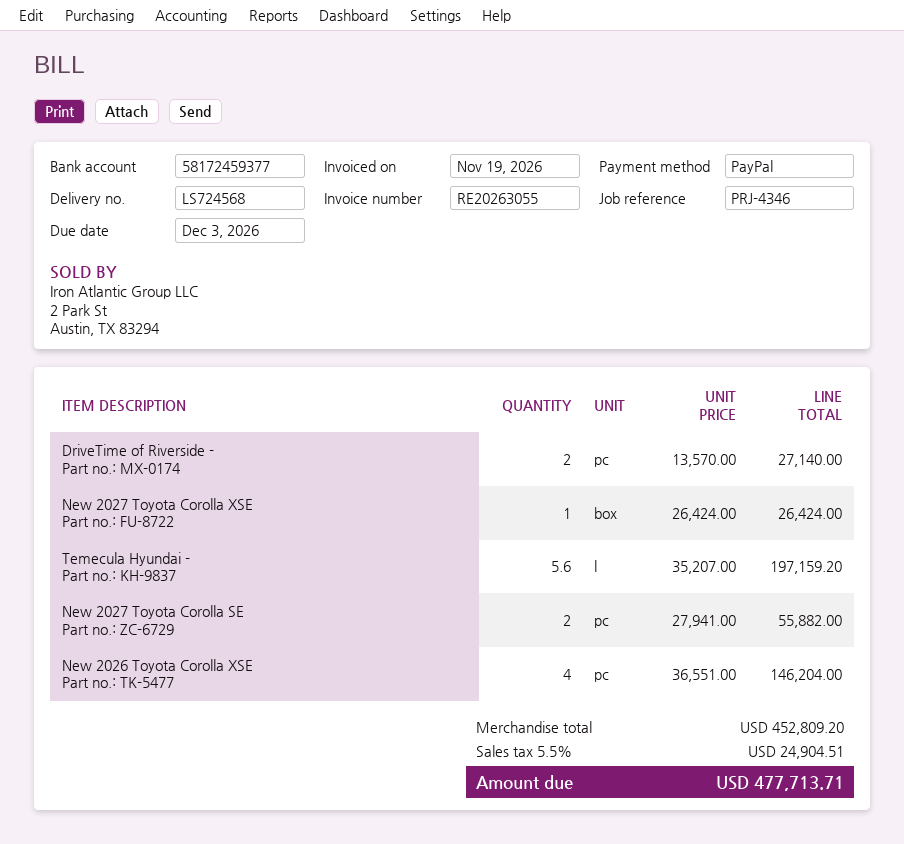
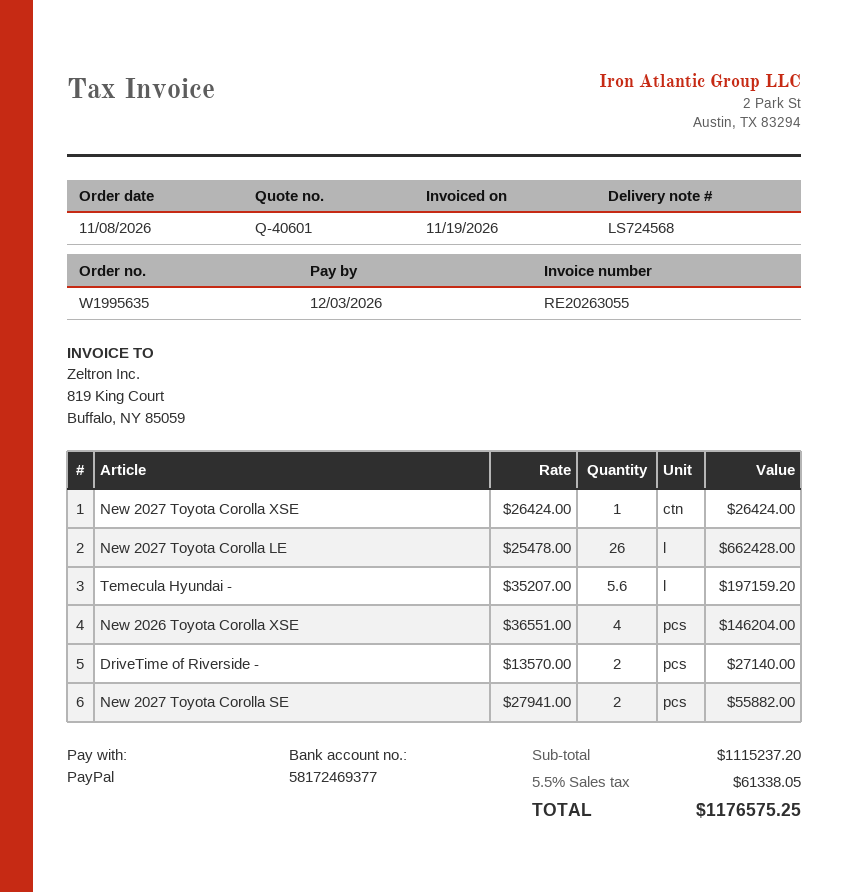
bank account: 58172459377 -> 58172469377
New 2027 Toyota Corolla LE: none -> 26 x 25478.00 = 662428.00
subtotal: 452809.20 -> 1115237.20
tax: 5.5% = 24904.51 -> 5.5% = 61338.05
total: 477713.71 -> 1176575.25

